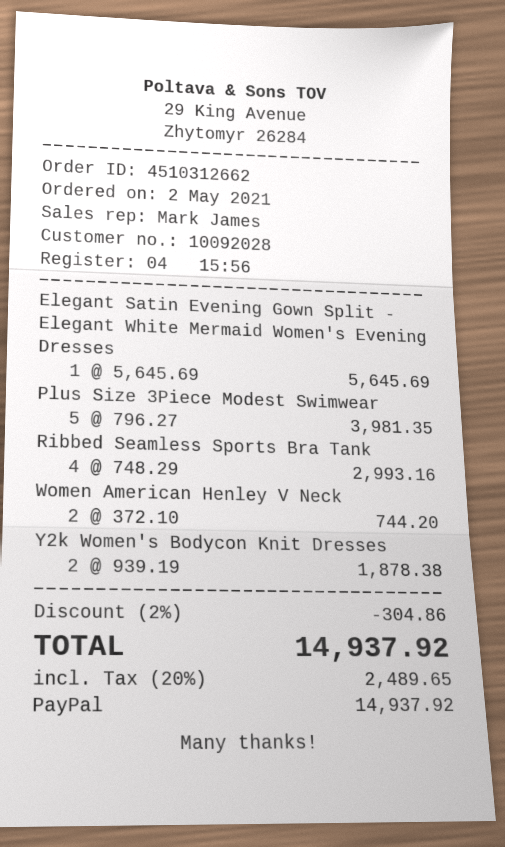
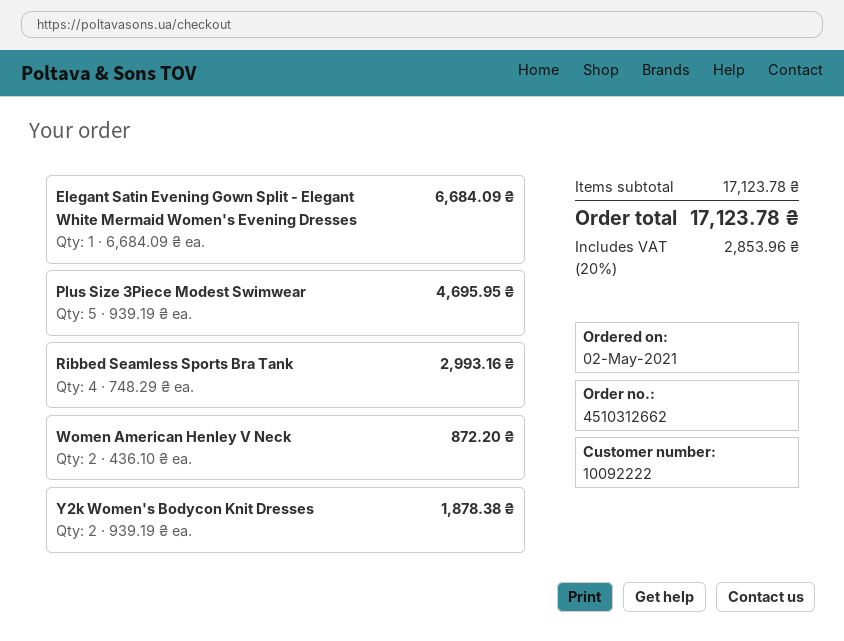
customer number: 10092028 -> 10092222
Elegant Satin Evening Gown Split - Elegant White Mermaid Women's Evening Dresses: 1 x 5645.69 = 5645.69 -> 1 x 6684.09 = 6684.09
Plus Size 3Piece Modest Swimwear: 5 x 796.27 = 3981.35 -> 5 x 939.19 = 4695.95
Women American Henley V Neck: 2 x 372.10 = 744.20 -> 2 x 436.10 = 872.20
discount: 2% = 304.86 -> none
tax: 20% = 2489.65 -> 20% = 2853.96
total: 14937.92 -> 17123.78

